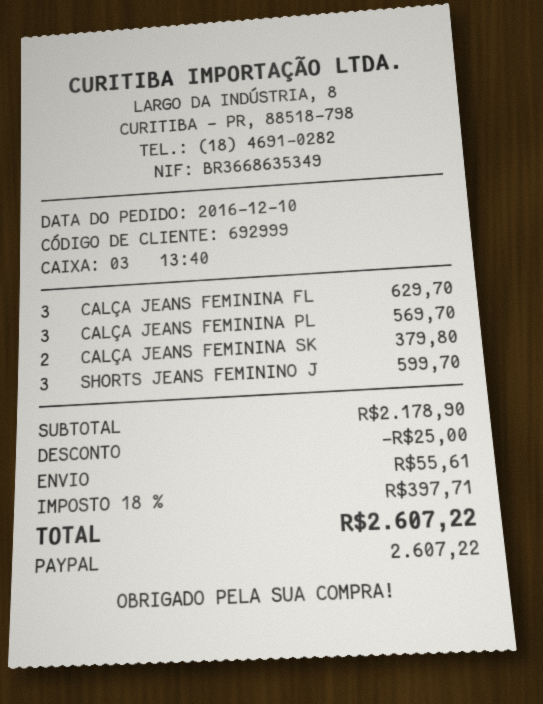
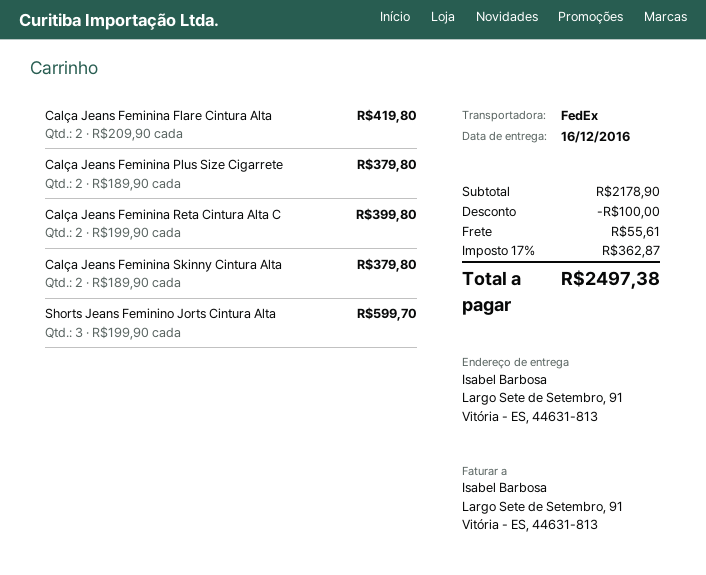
CALÇA JEANS FEMININA FL: 3 for 629.70 -> 2 for 419.80
CALÇA JEANS FEMININA PL: 3 for 569.70 -> 2 for 379.80
Calça Jeans Feminina Reta Cintura Alta C: none -> 2 for 399.80
discount: 25.00 -> 100.00
tax: 18% = 397.71 -> 17% = 362.87
total: 2607.22 -> 2497.38

